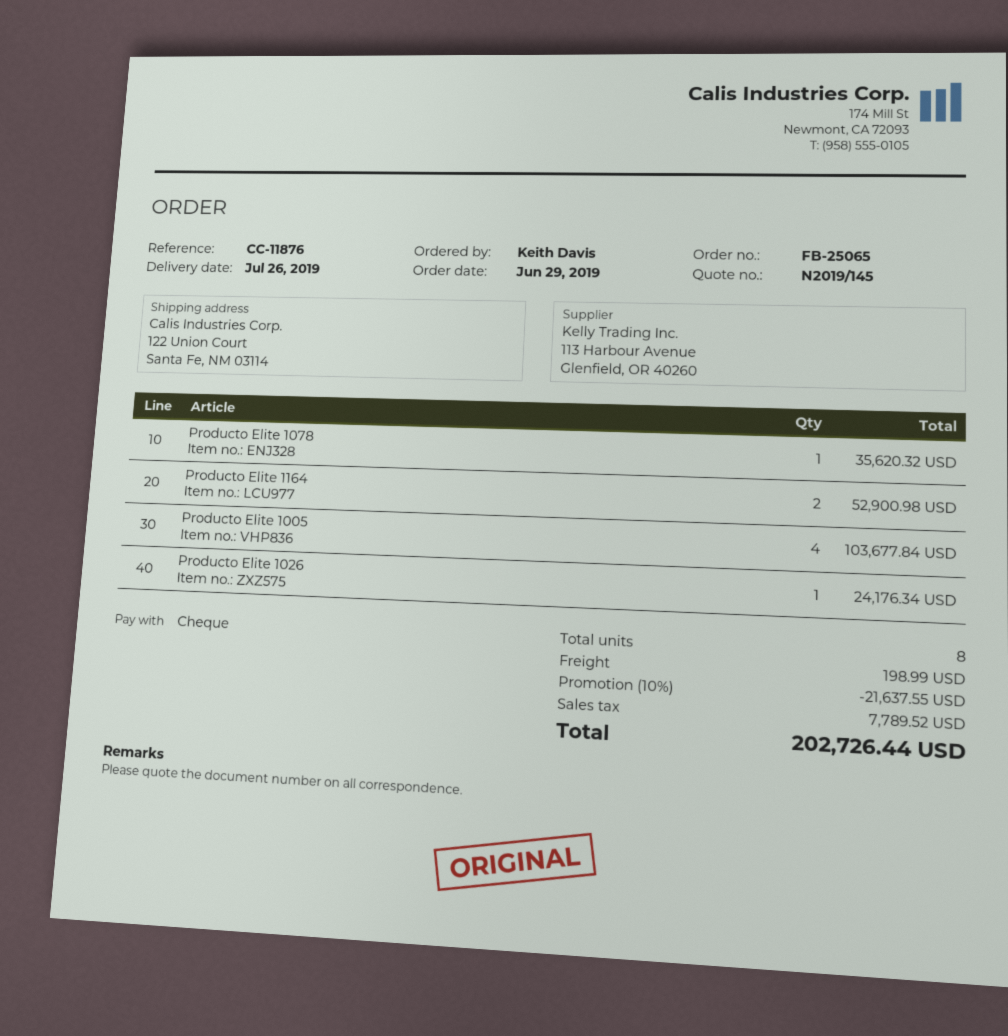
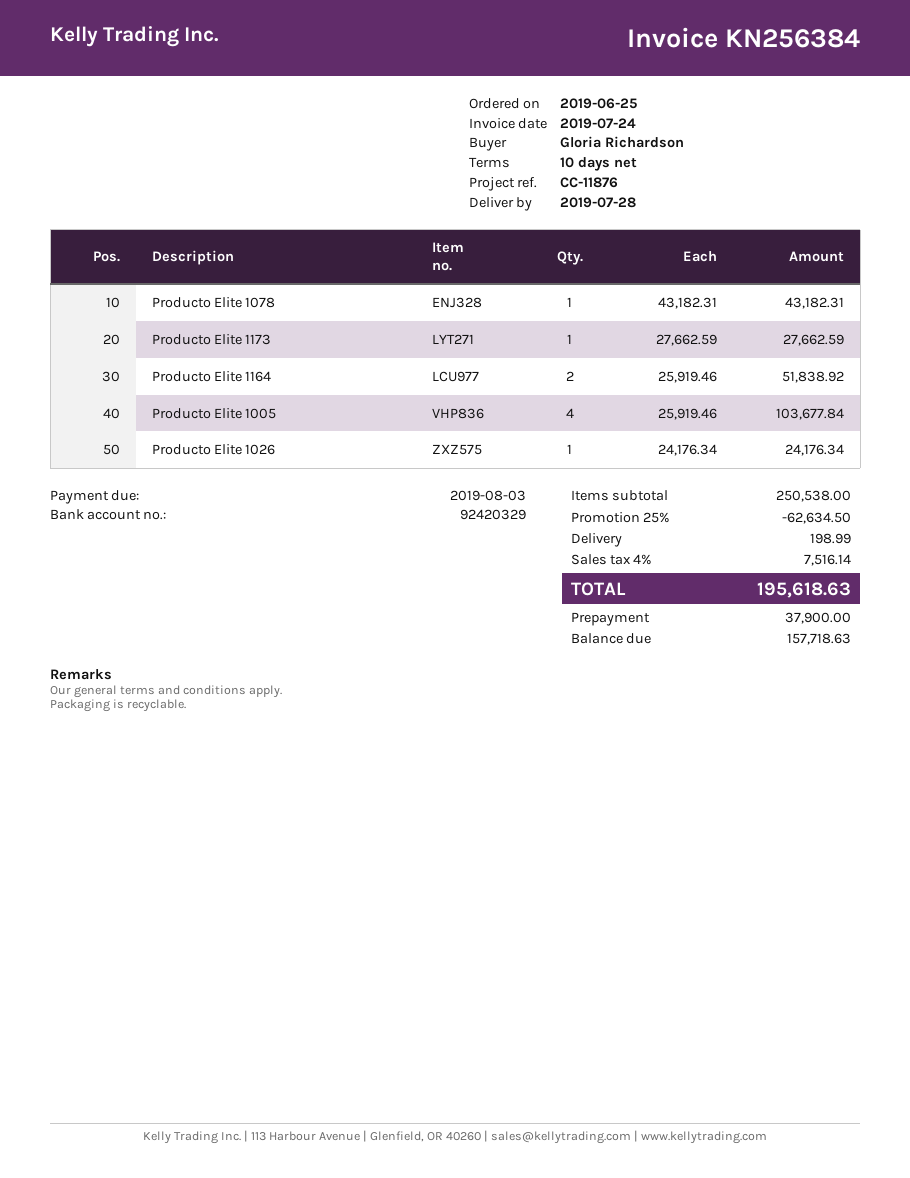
order date: 2019-06-29 -> 2019-06-25
delivery date: 2019-07-26 -> 2019-07-28
ordered by: Keith Davis -> Gloria Richardson
Producto Elite 1078: 1 for 35620.32 -> 1 for 43182.31
Producto Elite 1164: 2 for 52900.98 -> 2 for 51838.92
Producto Elite 1173: none -> 1 for 27662.59
discount: 10% = 21637.55 -> 25% = 62634.50
tax: 7789.52 -> 7516.14
total: 202726.44 -> 195618.63

